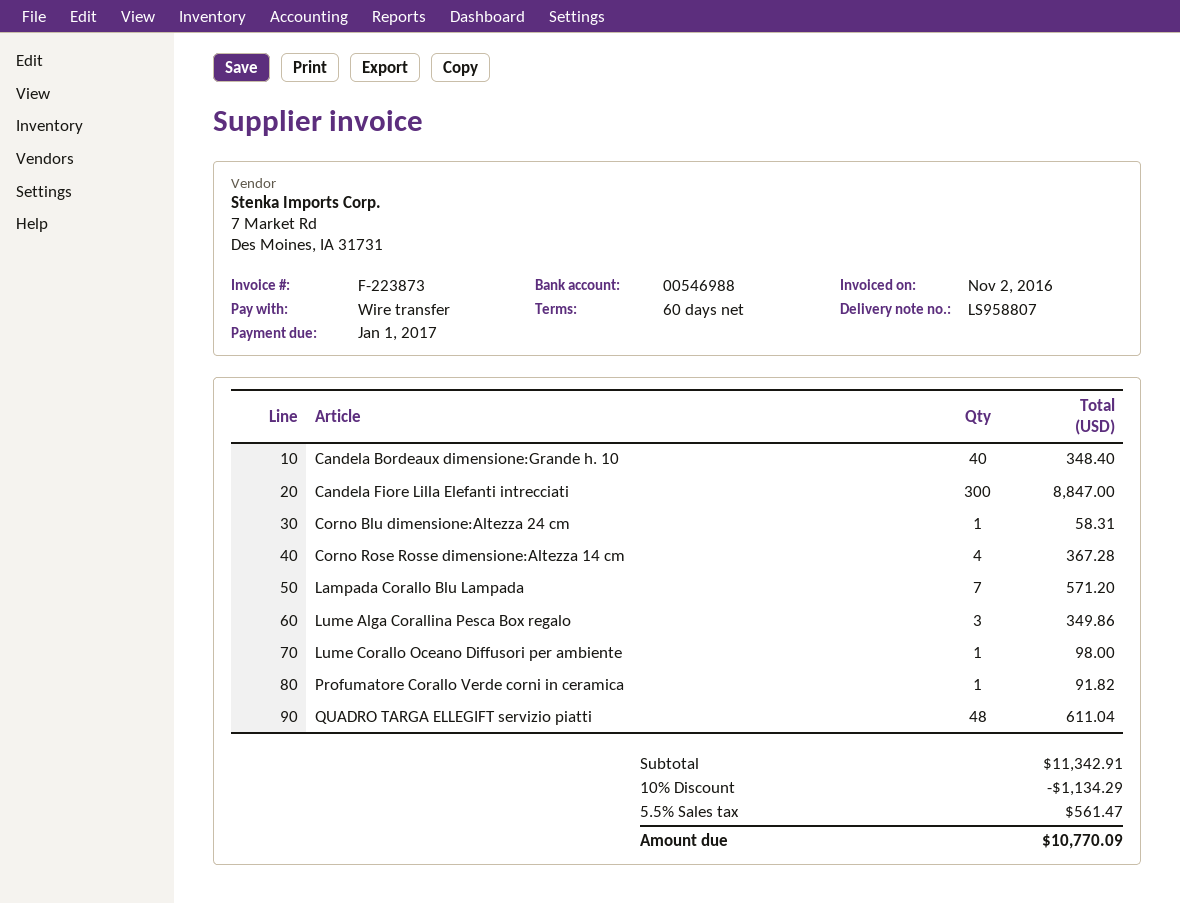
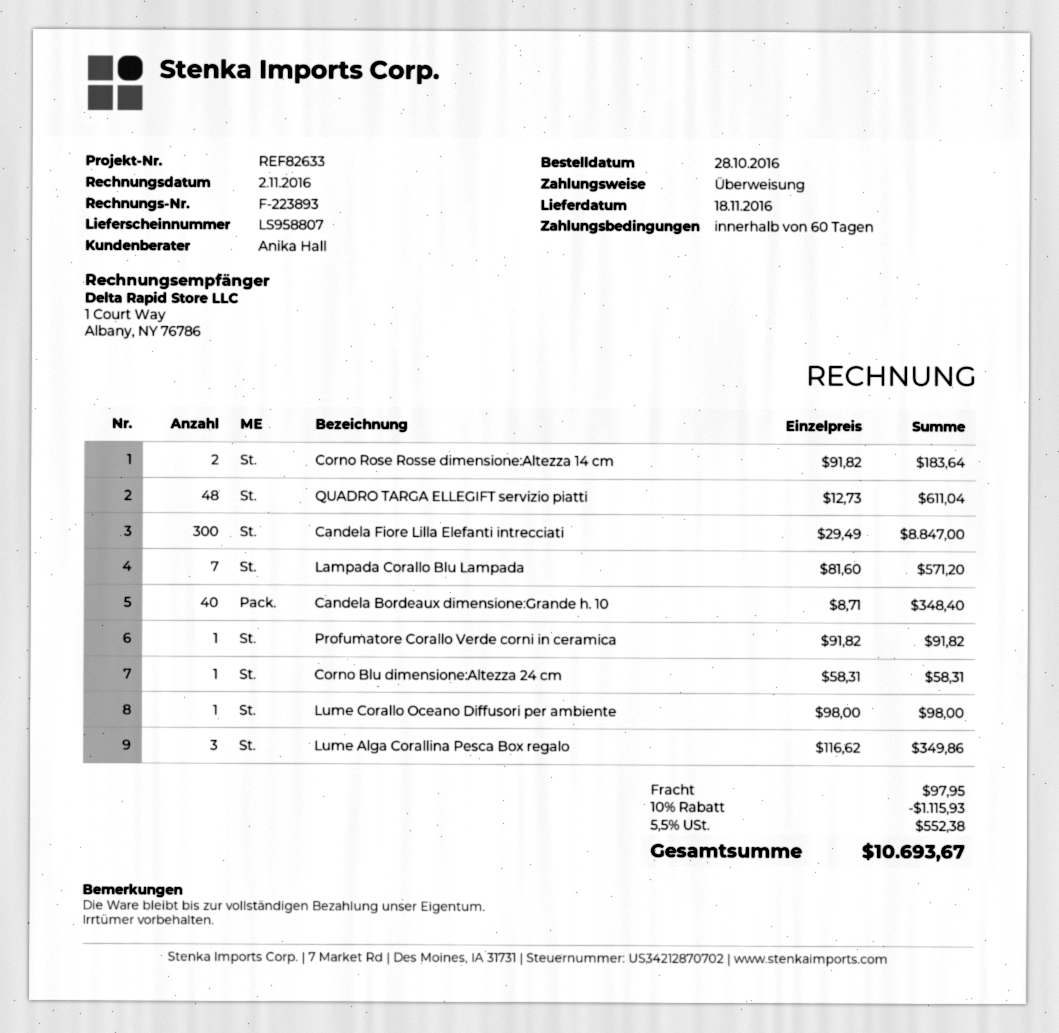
invoice number: F-223873 -> F-223893
Corno Rose Rosse dimensione:Altezza 14 cm: 4 for 367.28 -> 2 for 183.64
discount: 10% = 1134.29 -> 10% = 1115.93
shipping: none -> 97.95
tax: 5.5% = 561.47 -> 5.5% = 552.38
total: 10770.09 -> 10693.67

